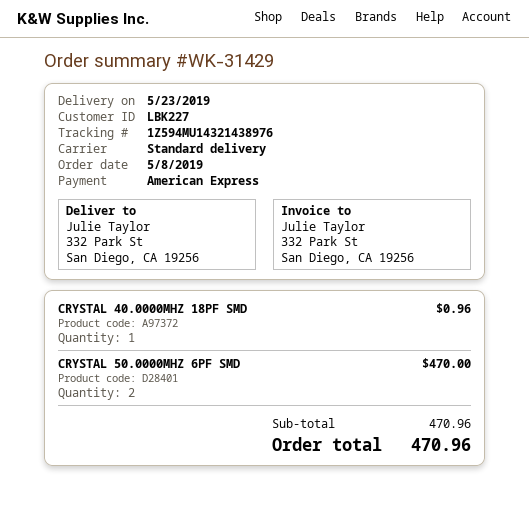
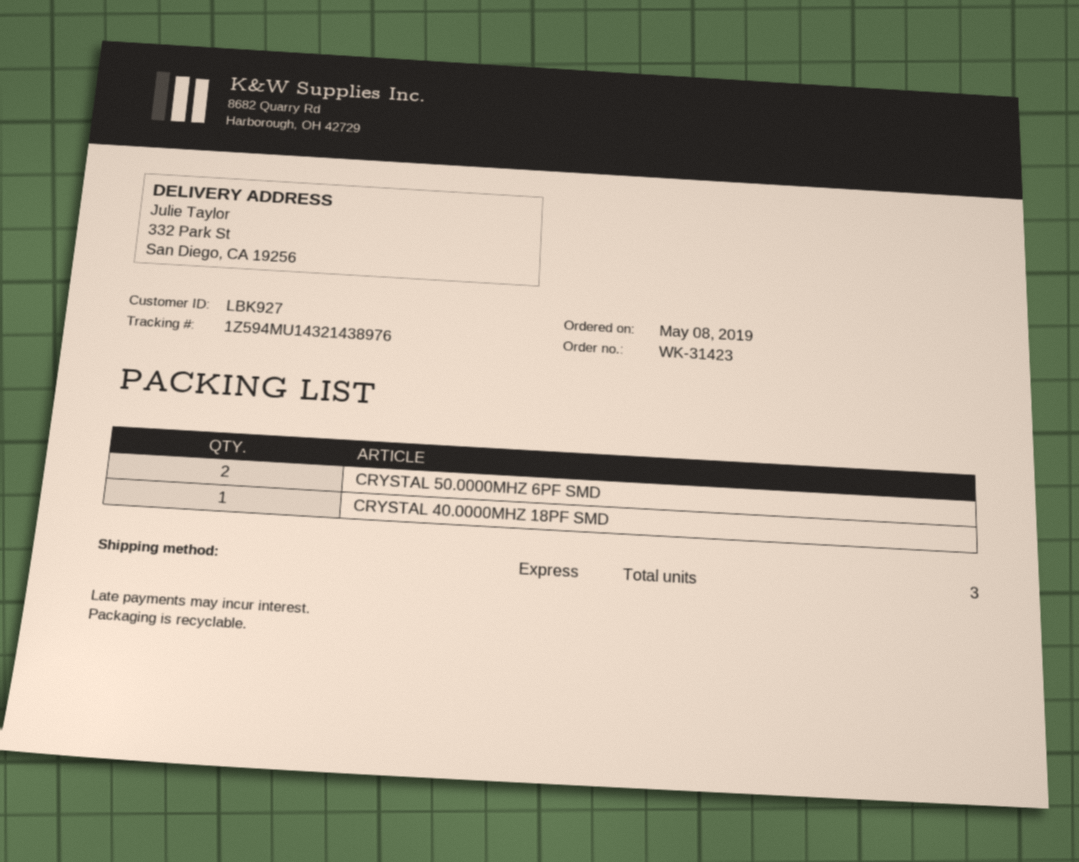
order number: WK-31429 -> WK-31423
customer number: LBK227 -> LBK927
shipping method: standard -> express

